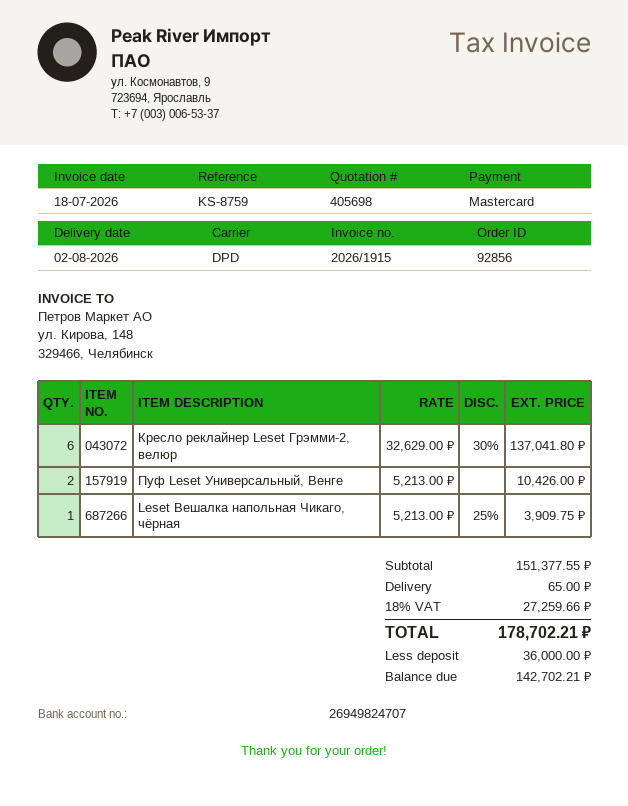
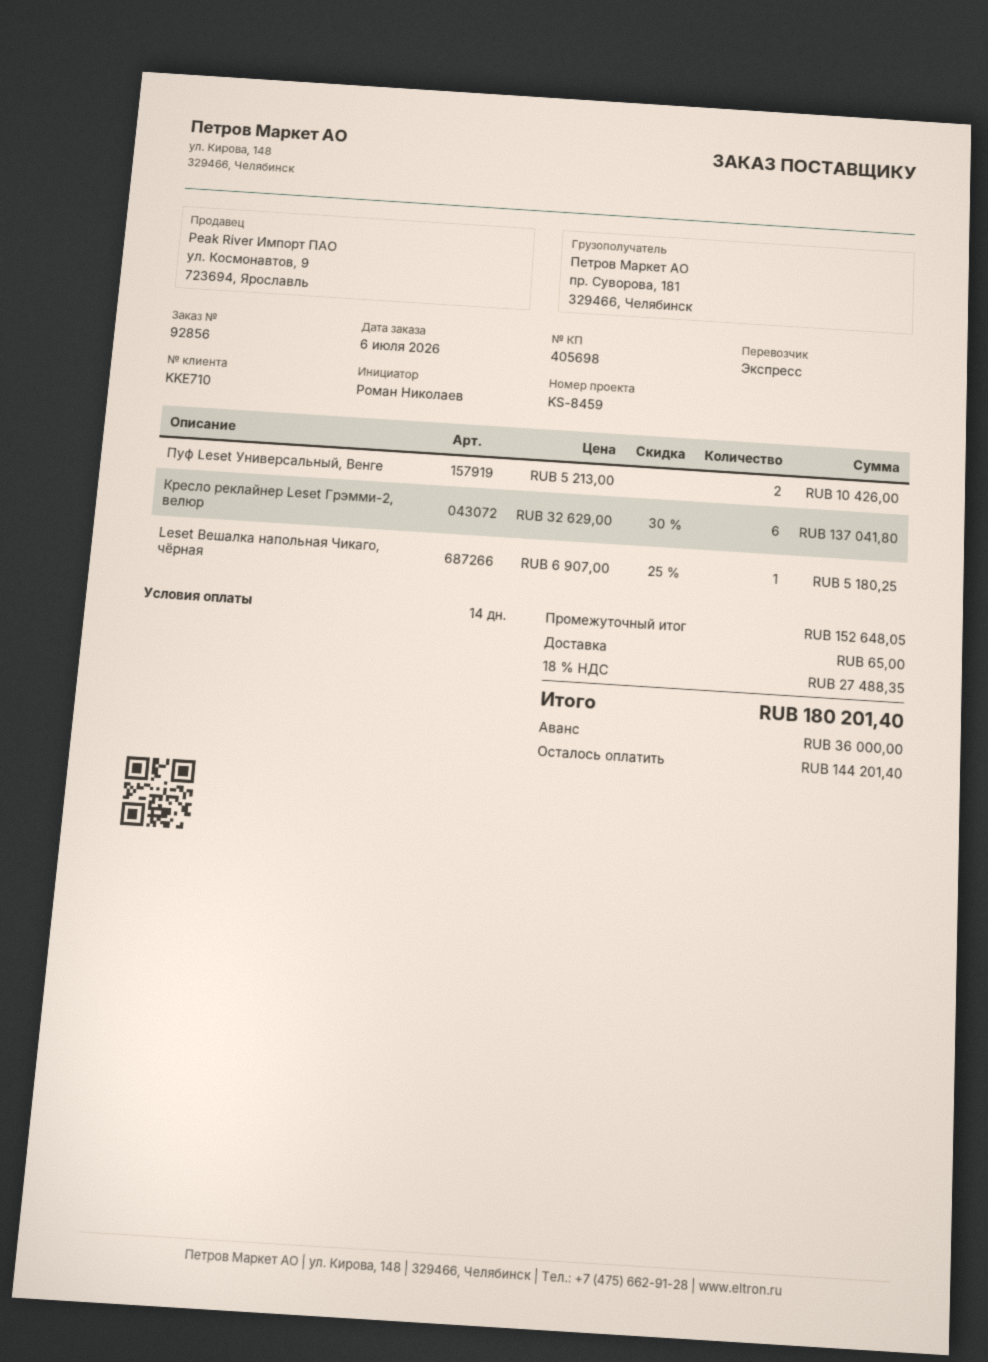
reference: KS-8759 -> KS-8459
shipping method: DPD -> express
Leset Вешалка напольная Чикаго, чёрная: 1 x 5213.00 - 25% = 3909.75 -> 1 x 6907.00 - 25% = 5180.25
subtotal: 151377.55 -> 152648.05
tax: 18% = 27259.66 -> 18% = 27488.35
total: 178702.21 -> 180201.40
balance: 142702.21 -> 144201.40

